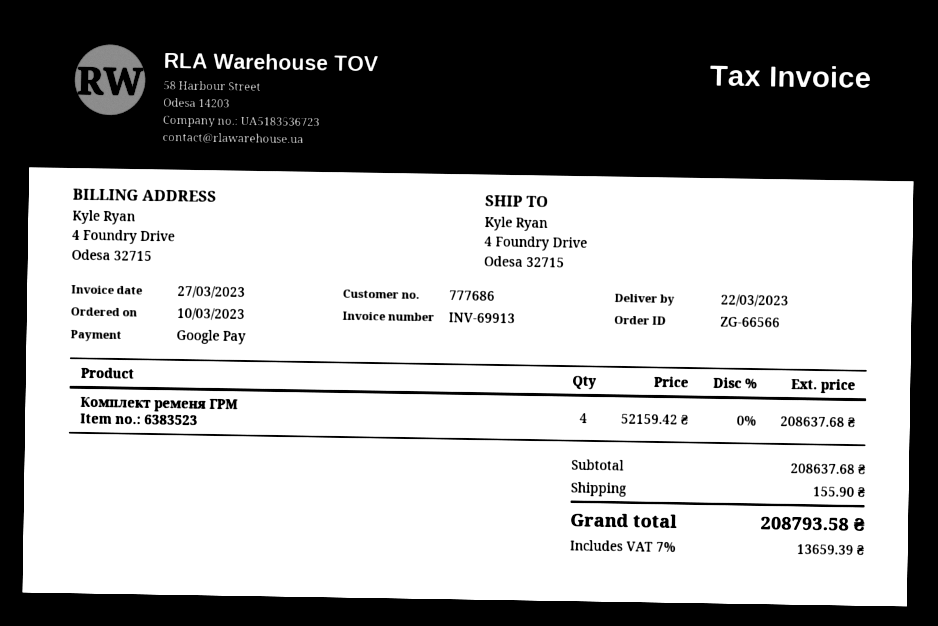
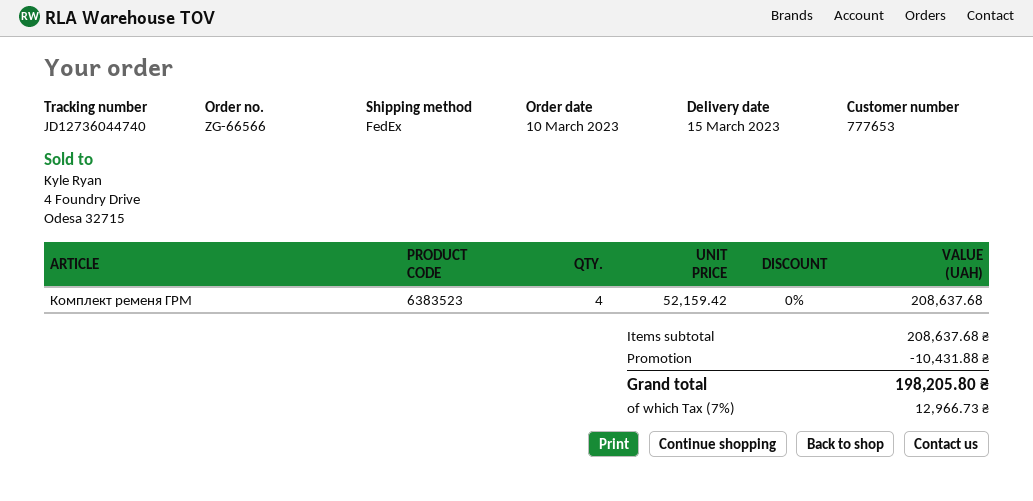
delivery date: 2023-03-22 -> 2023-03-15
customer number: 777686 -> 777653
discount: none -> 10431.88
shipping: 155.90 -> none
tax: 7% = 13659.39 -> 7% = 12966.73
total: 208793.58 -> 198205.80

